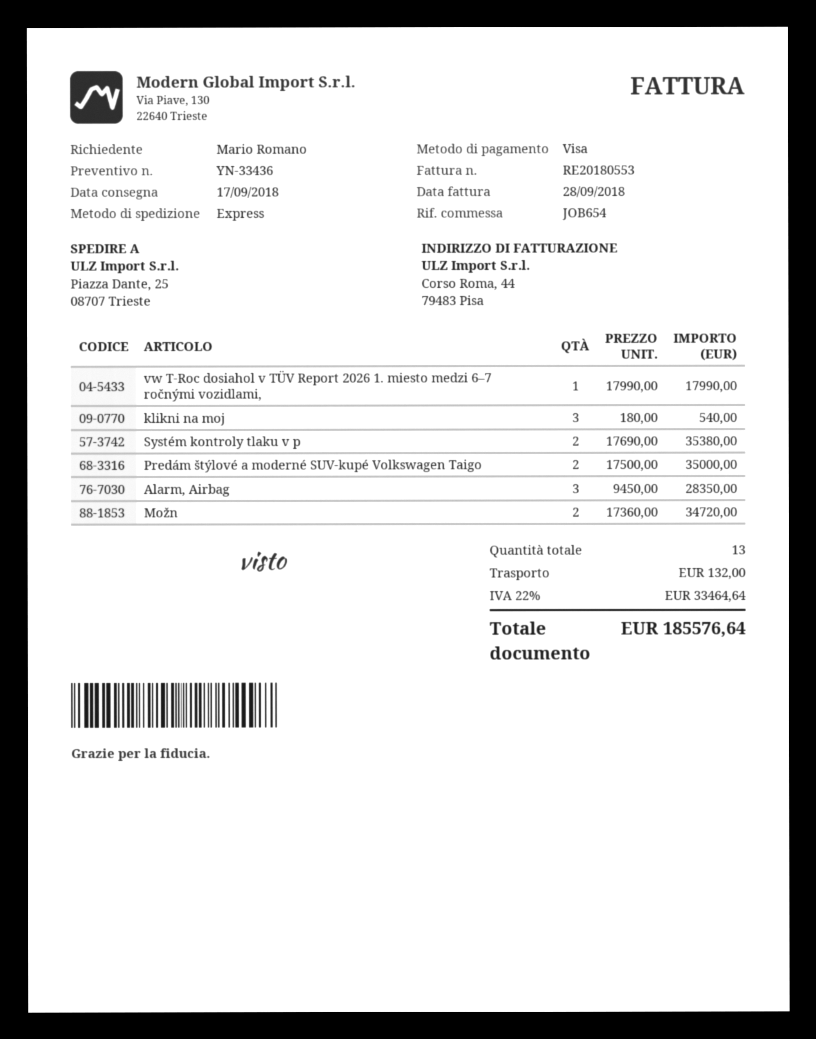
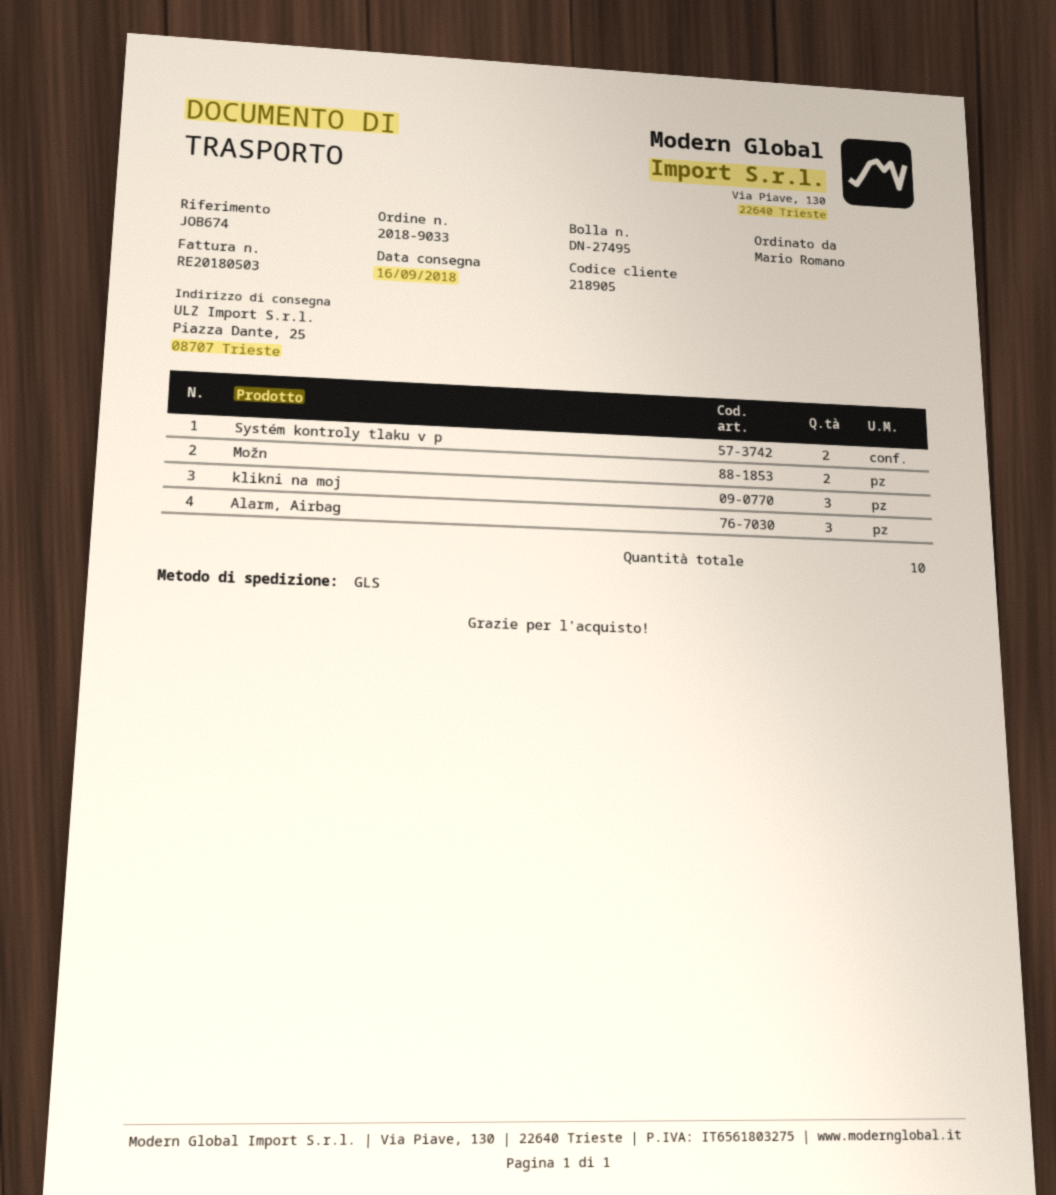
delivery date: 2018-09-17 -> 2018-09-16
invoice number: RE20180553 -> RE20180503
reference: JOB654 -> JOB674
shipping method: express -> GLS
vw T-Roc dosiahol v TÜV Report 2026 1. miesto medzi 6–7 ročnými vozidlami,: 1 -> none
Predám štýlové a moderné SUV-kupé Volkswagen Taigo: 2 -> none
total quantity: 13 -> 10

